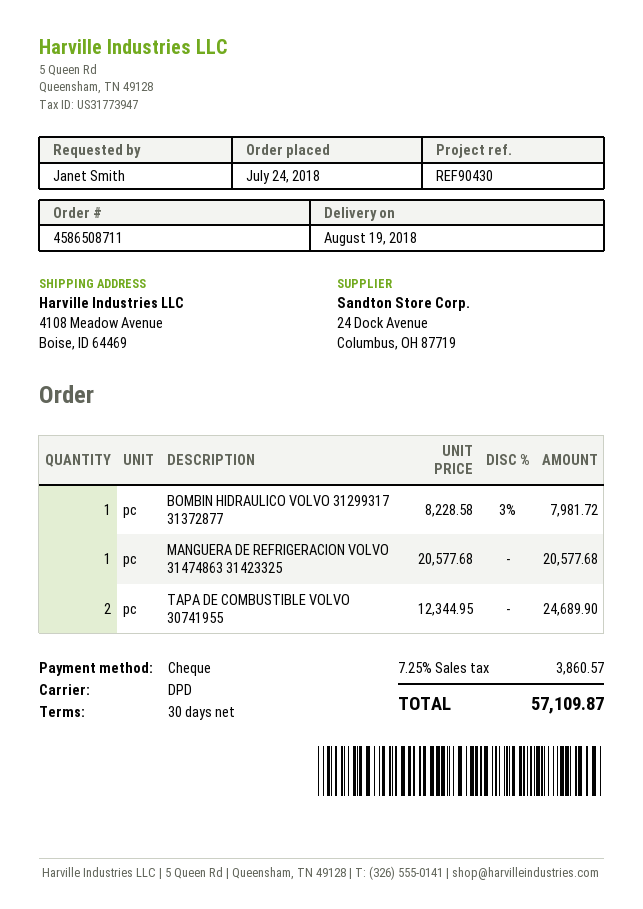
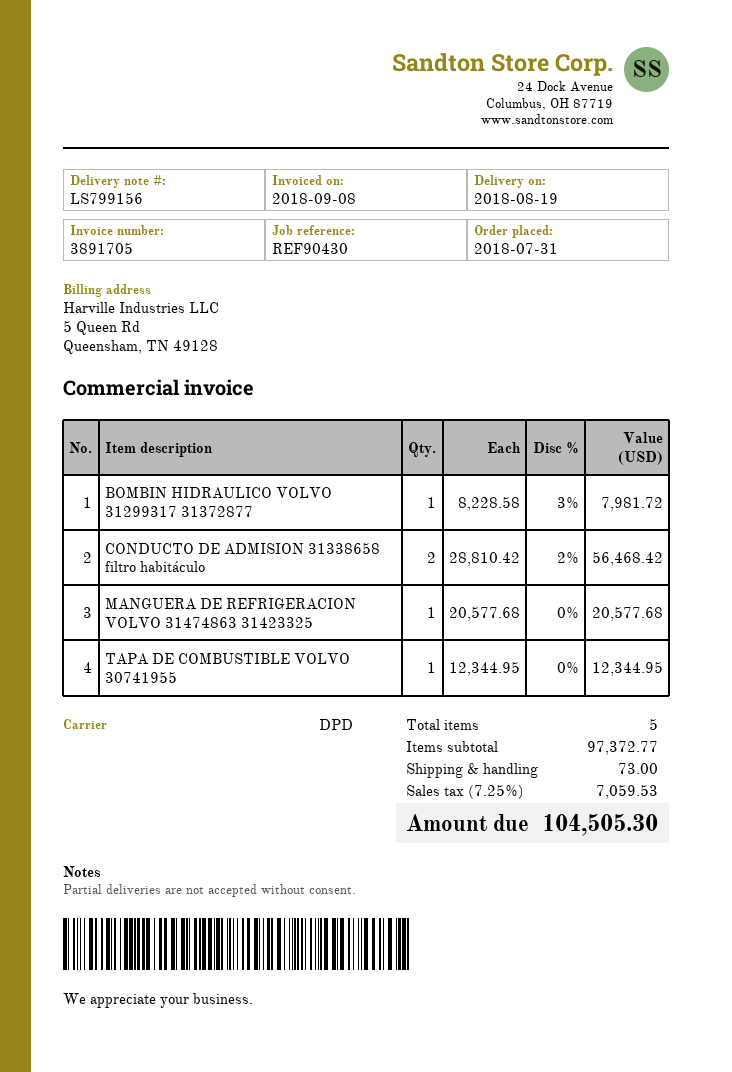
order date: 2018-07-24 -> 2018-07-31
TAPA DE COMBUSTIBLE VOLVO 30741955: 2 x 12344.95 = 24689.90 -> 1 x 12344.95 = 12344.95
CONDUCTO DE ADMISION 31338658 filtro habitáculo: none -> 2 x 28810.42 - 2% = 56468.42
shipping: none -> 73.00
tax: 7.25% = 3860.57 -> 7.25% = 7059.53
total: 57109.87 -> 104505.30

